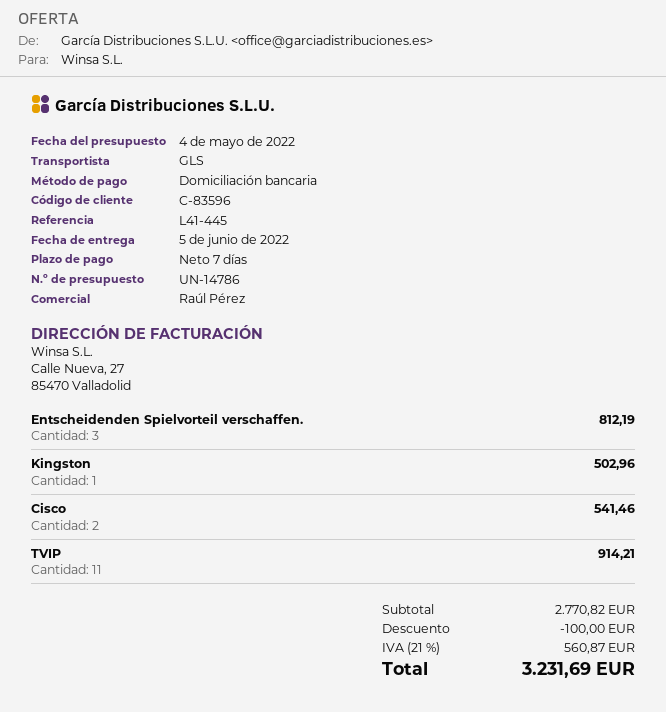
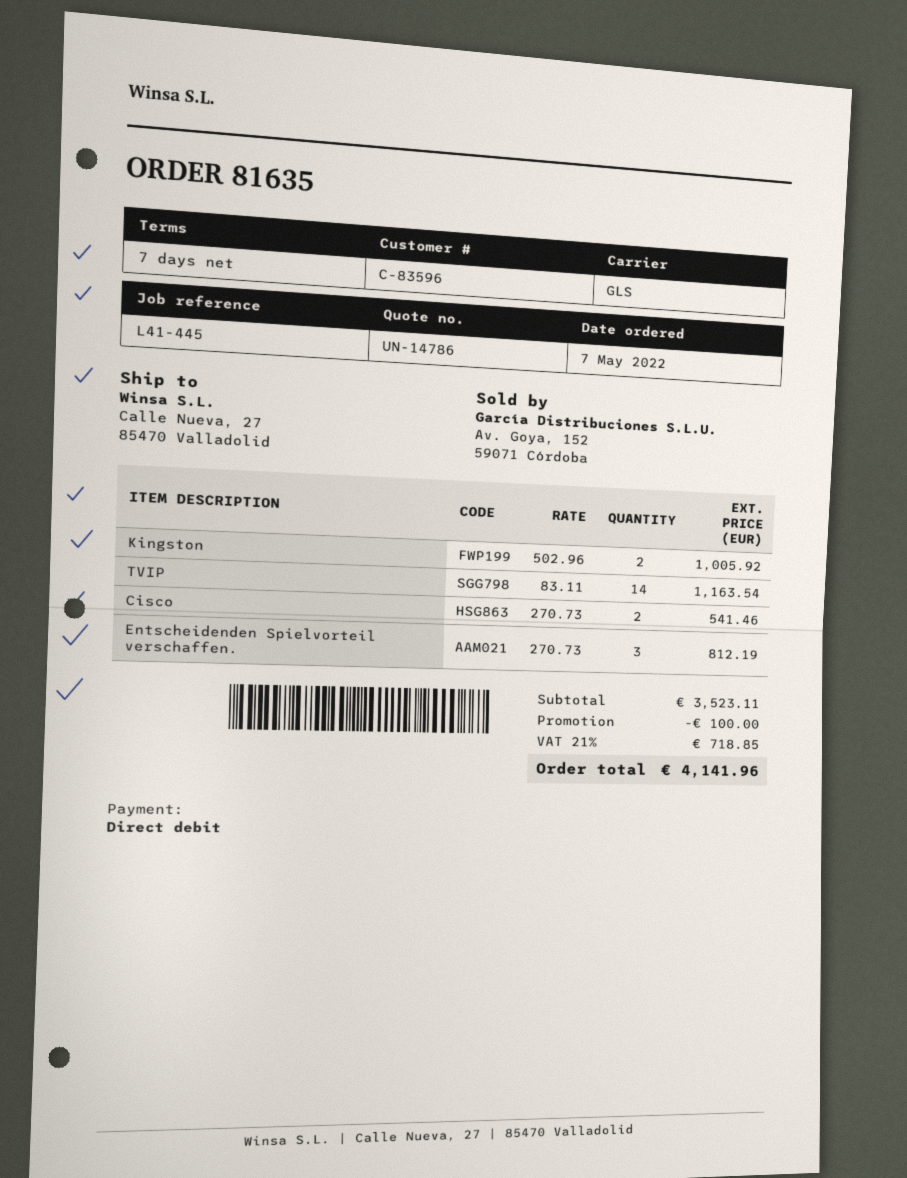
Kingston: 1 for 502.96 -> 2 for 1005.92
TVIP: 11 for 914.21 -> 14 for 1163.54
subtotal: 2770.82 -> 3523.11
tax: 21% = 560.87 -> 21% = 718.85
total: 3231.69 -> 4141.96

